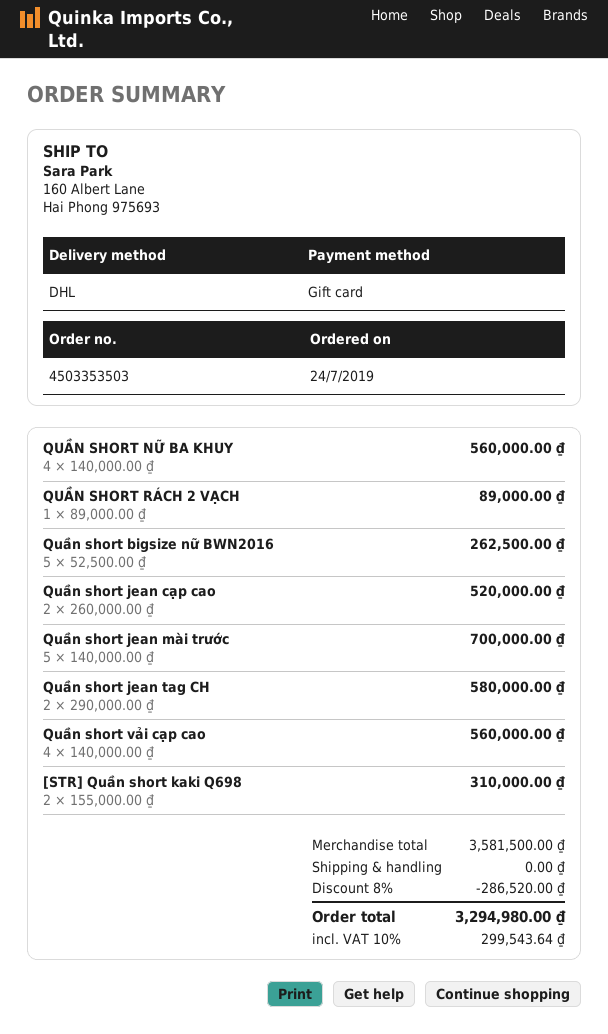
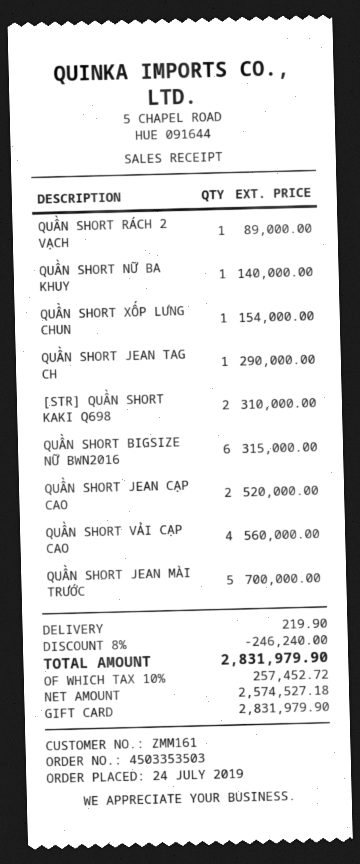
QUẦN SHORT NỮ BA KHUY: 4 for 560000.00 -> 1 for 140000.00
Quần short bigsize nữ BWN2016: 5 for 262500.00 -> 6 for 315000.00
Quần short jean tag CH: 2 for 580000.00 -> 1 for 290000.00
QUẦN SHORT XỐP LƯNG CHUN: none -> 1 for 154000.00
discount: 8% = 286520.00 -> 8% = 246240.00
shipping: 0.00 -> 219.90
tax: 10% = 299543.64 -> 10% = 257452.72
total: 3294980.00 -> 2831979.90

